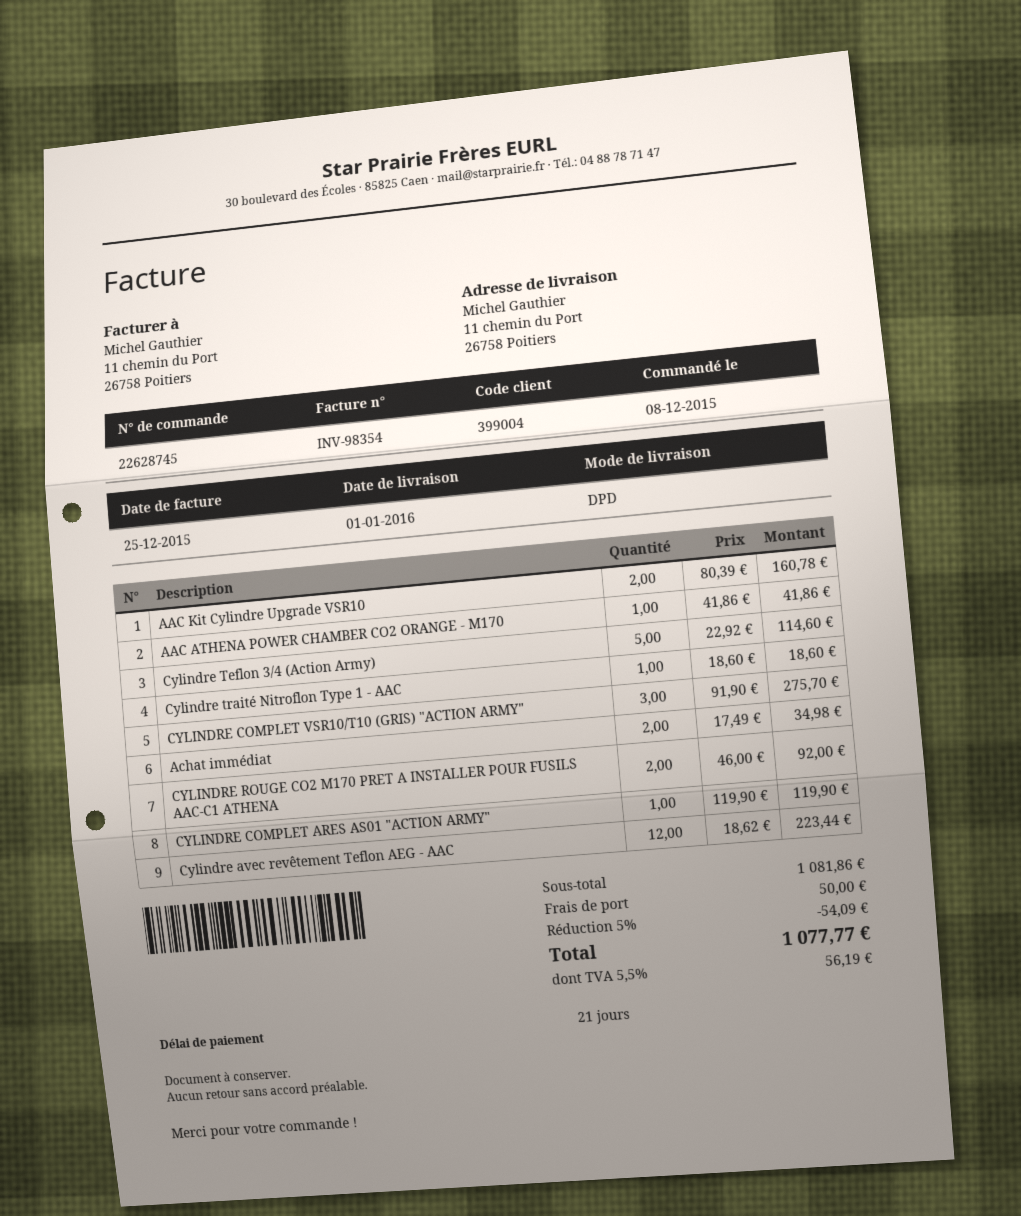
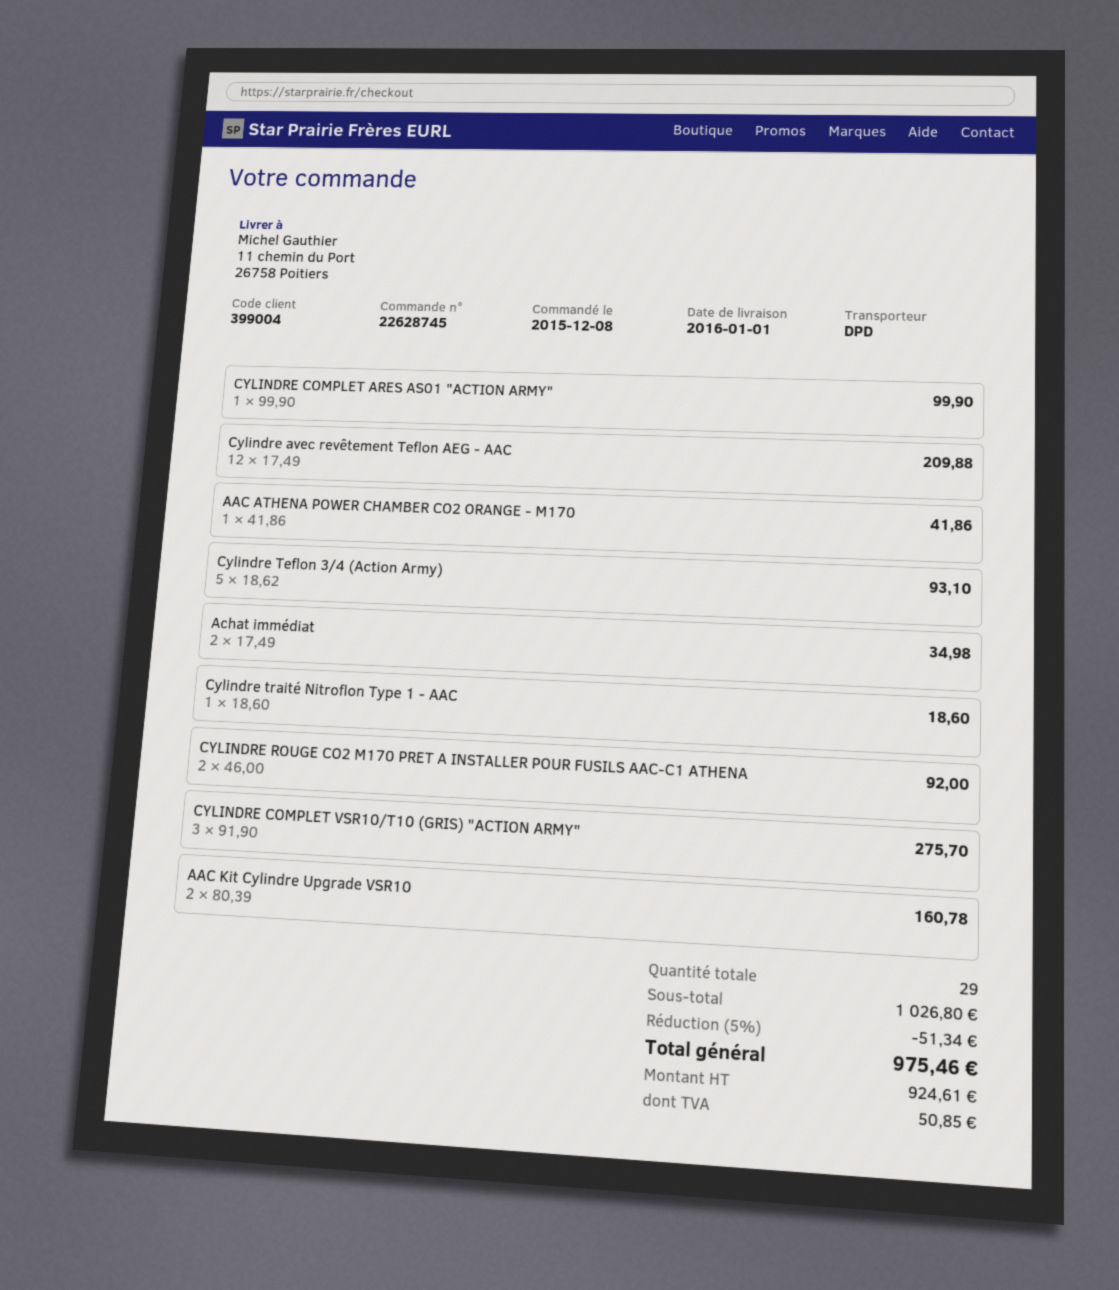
Cylindre Teflon 3/4 (Action Army): 5 x 22.92 = 114.60 -> 5 x 18.62 = 93.10
CYLINDRE COMPLET ARES AS01 "ACTION ARMY": 1 x 119.90 = 119.90 -> 1 x 99.90 = 99.90
Cylindre avec revêtement Teflon AEG - AAC: 12 x 18.62 = 223.44 -> 12 x 17.49 = 209.88
subtotal: 1081.86 -> 1026.80
discount: 5% = 54.09 -> 5% = 51.34
shipping: 50.00 -> none
tax: 56.19 -> 50.85
total: 1077.77 -> 975.46

